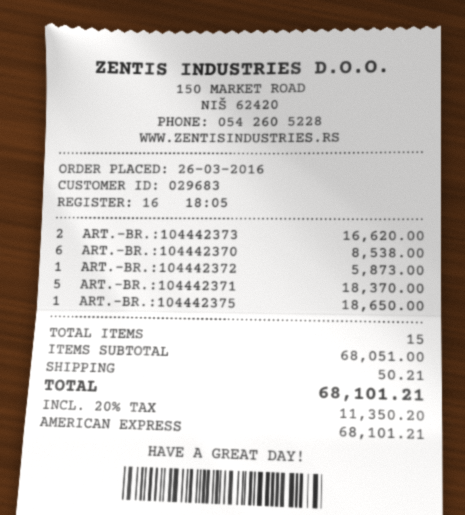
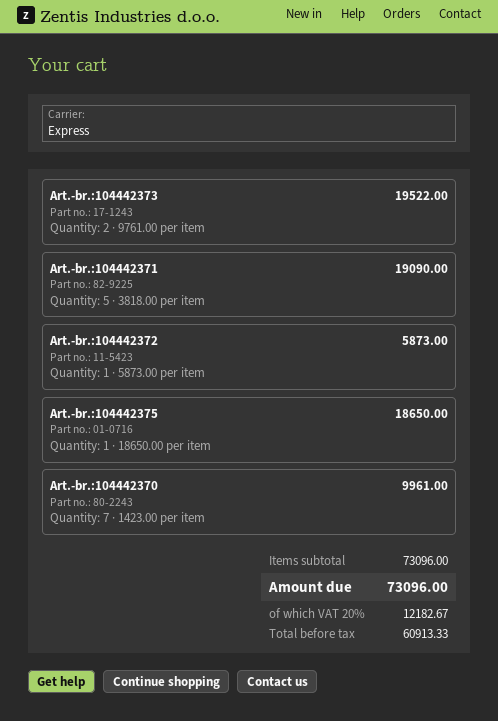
ART.-BR.:104442373: 2 for 16620.00 -> 2 for 19522.00
ART.-BR.:104442370: 6 for 8538.00 -> 7 for 9961.00
ART.-BR.:104442371: 5 for 18370.00 -> 5 for 19090.00
subtotal: 68051.00 -> 73096.00
shipping: 50.21 -> none
tax: 20% = 11350.20 -> 20% = 12182.67
total: 68101.21 -> 73096.00

